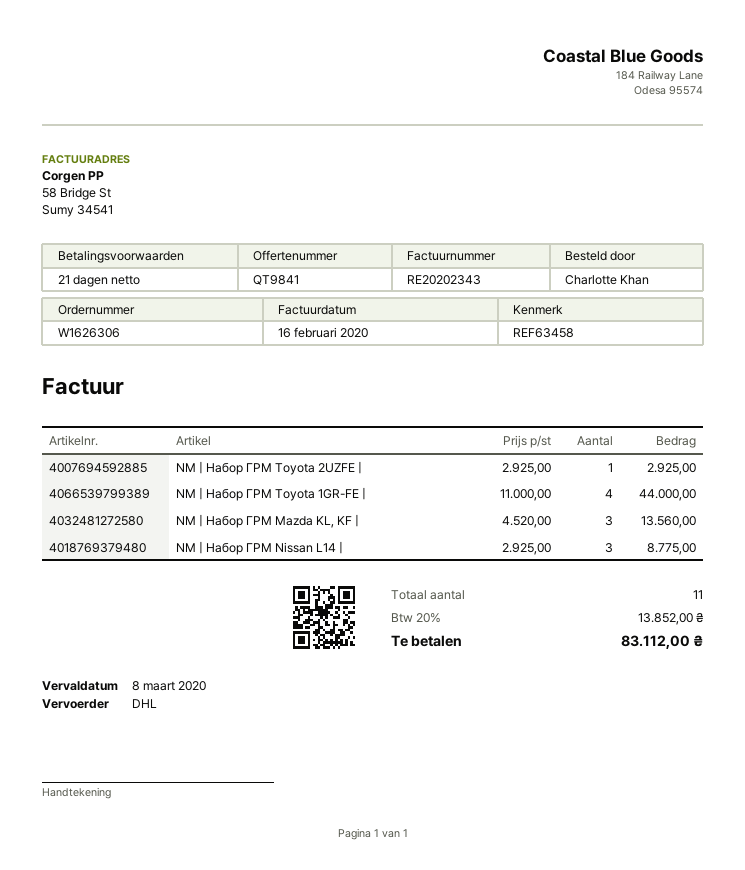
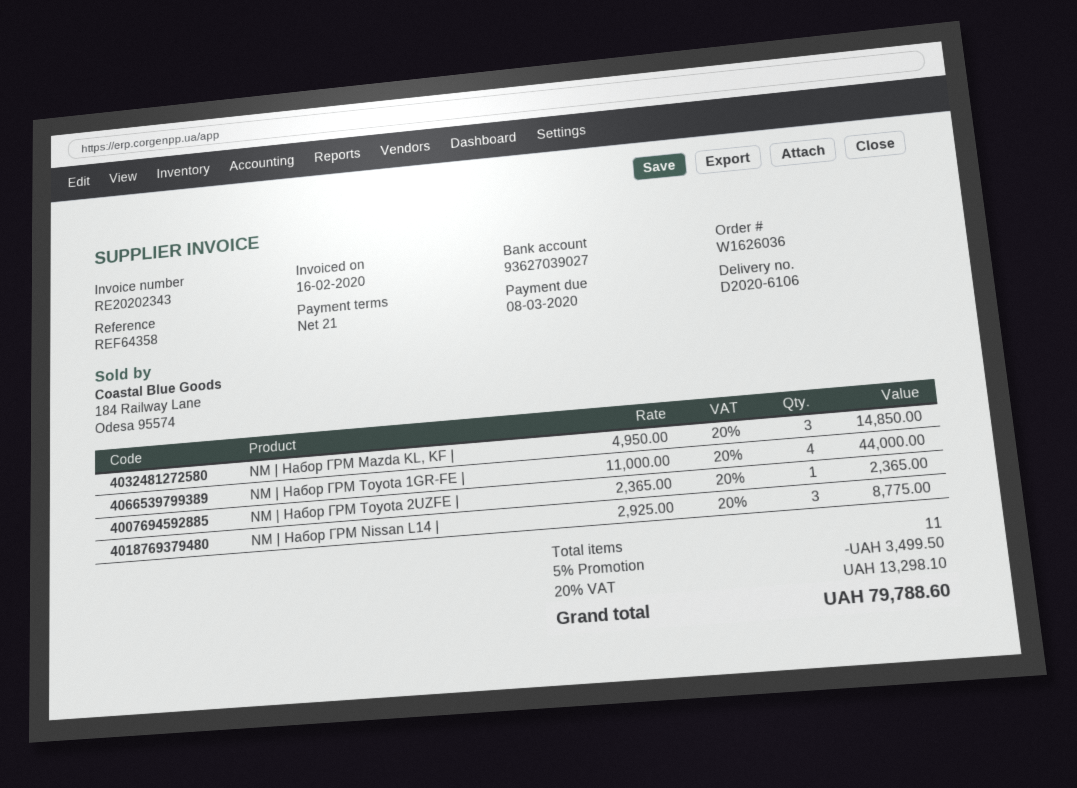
order number: W1626306 -> W1626036
reference: REF63458 -> REF64358
NM | Набор ГРМ Toyota 2UZFE |: 1 x 2925.00 = 2925.00 -> 1 x 2365.00 = 2365.00
NM | Набор ГРМ Mazda KL, KF |: 3 x 4520.00 = 13560.00 -> 3 x 4950.00 = 14850.00
discount: none -> 5% = 3499.50
tax: 20% = 13852.00 -> 20% = 13298.10
total: 83112.00 -> 79788.60

